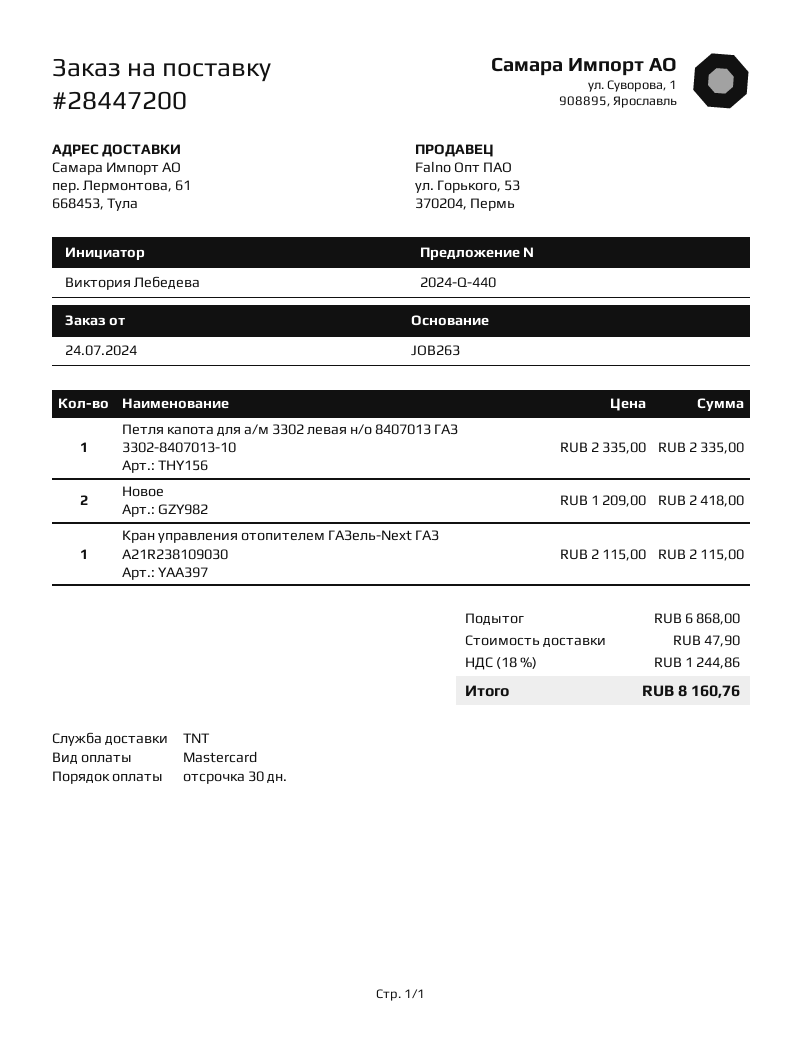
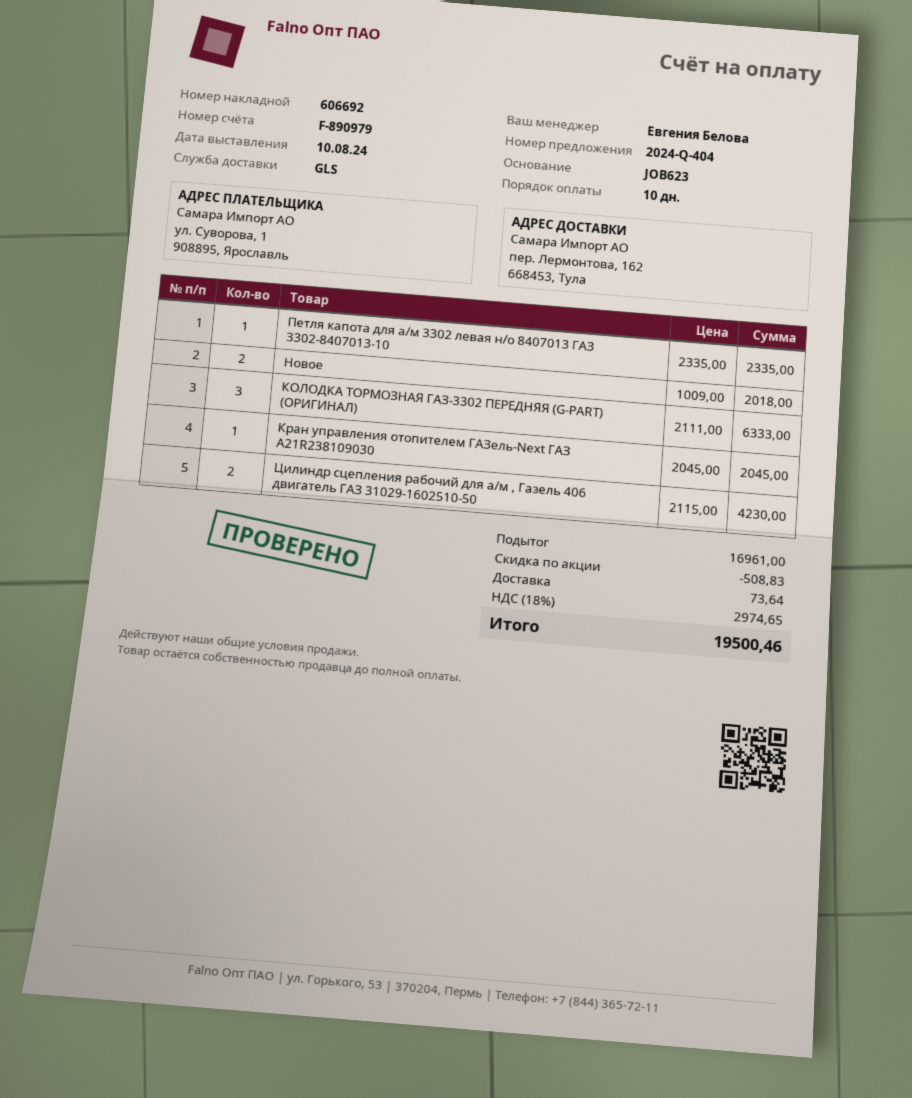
quote number: 2024-Q-440 -> 2024-Q-404
payment terms: 30 days -> 10 days
reference: JOB263 -> JOB623
shipping method: TNT -> GLS
ship to: пер. Лермонтова, 61, 668453, Тула -> пер. Лермонтова, 162, 668453, Тула
Новое: 2 x 1209.00 = 2418.00 -> 2 x 1009.00 = 2018.00
Кран управления отопителем ГАЗель-Next ГАЗ А21R238109030: 1 x 2115.00 = 2115.00 -> 1 x 2045.00 = 2045.00
КОЛОДКА ТОРМОЗНАЯ ГАЗ-3302 ПЕРЕДНЯЯ (G-PART) (ОРИГИНАЛ): none -> 3 x 2111.00 = 6333.00
Цилиндр сцепления рабочий для а/м , Газель 406 двигатель ГАЗ 31029-1602510-50: none -> 2 x 2115.00 = 4230.00
subtotal: 6868.00 -> 16961.00
discount: none -> 508.83
shipping: 47.90 -> 73.64
tax: 18% = 1244.86 -> 18% = 2974.65
total: 8160.76 -> 19500.46

